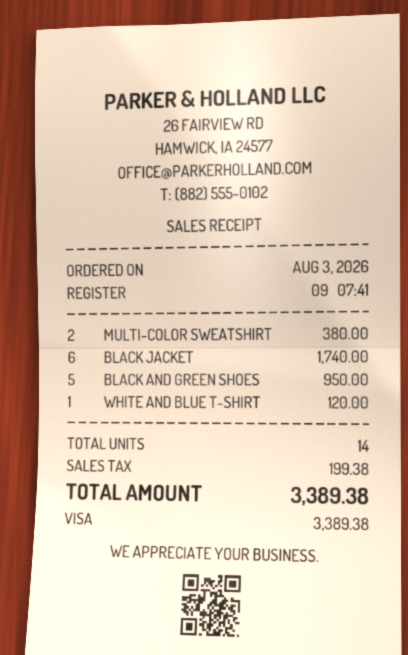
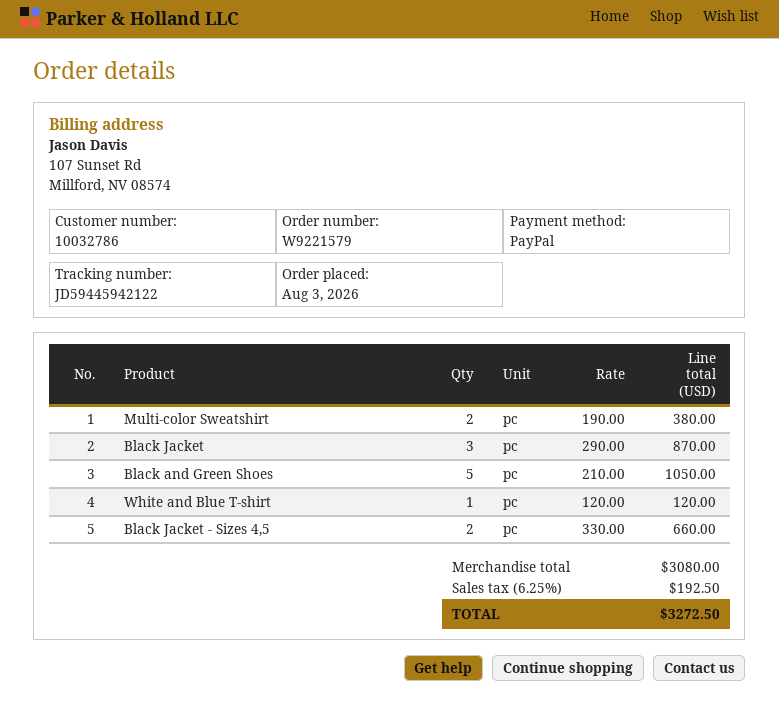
payment method: Visa -> PayPal
BLACK JACKET: 6 for 1740.00 -> 3 for 870.00
BLACK AND GREEN SHOES: 5 for 950.00 -> 5 for 1050.00
Black Jacket - Sizes 4,5: none -> 2 for 660.00
tax: 199.38 -> 192.50
total: 3389.38 -> 3272.50

